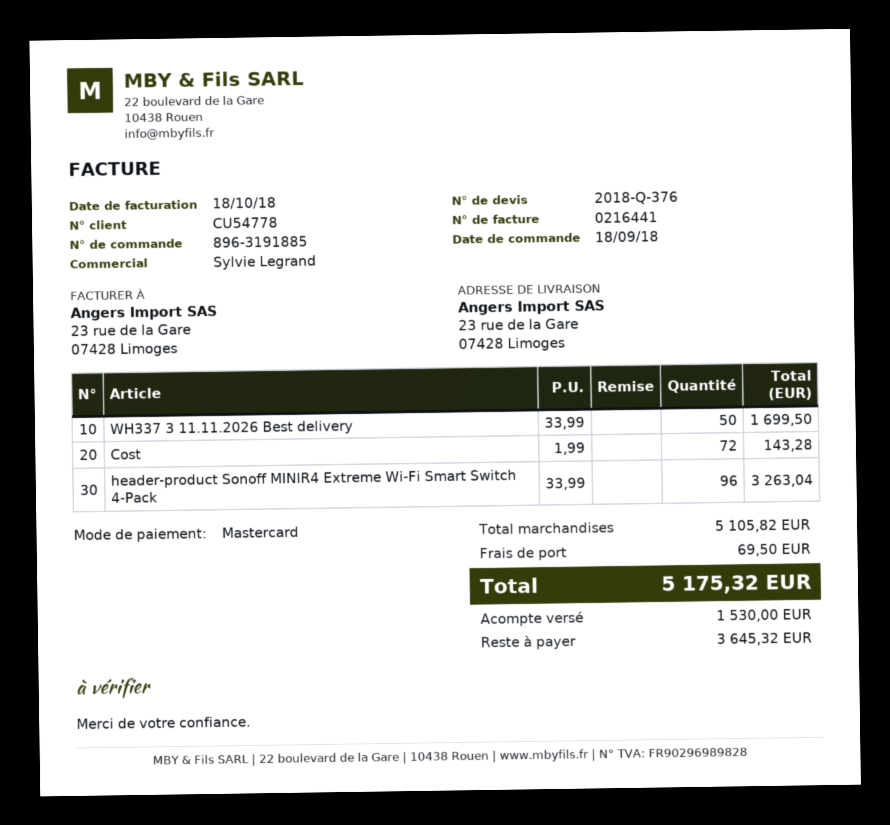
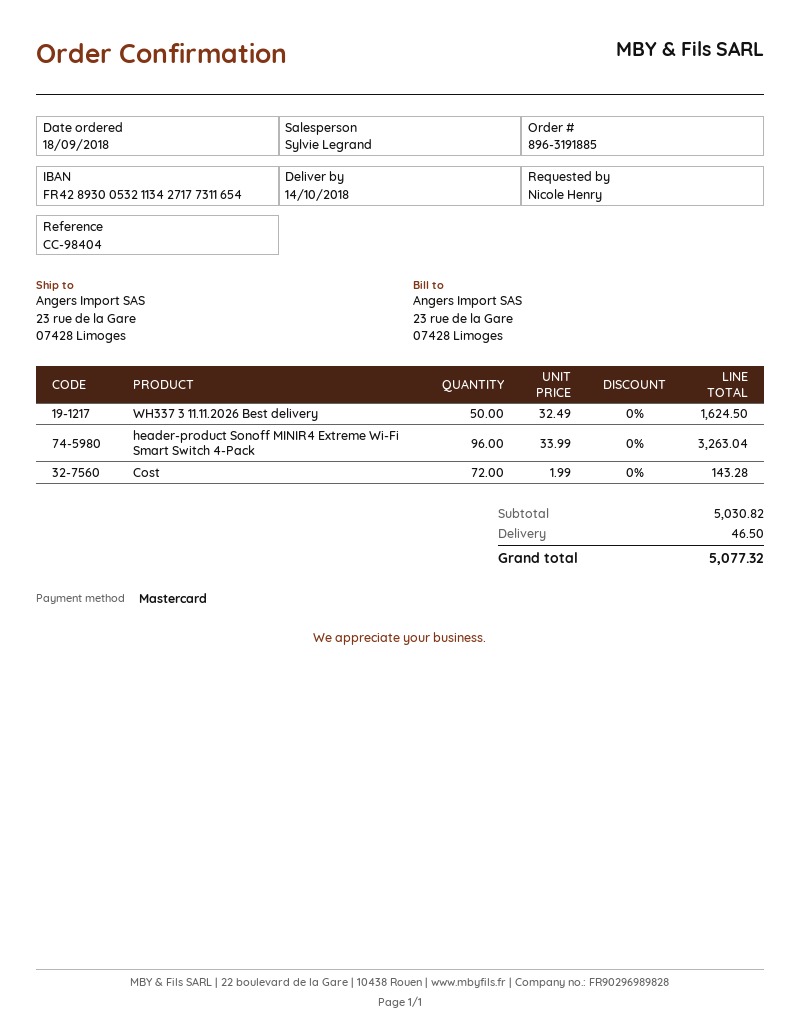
WH337 3 11.11.2026 Best delivery: 50 x 33.99 = 1699.50 -> 50 x 32.49 = 1624.50
subtotal: 5105.82 -> 5030.82
shipping: 69.50 -> 46.50
total: 5175.32 -> 5077.32

